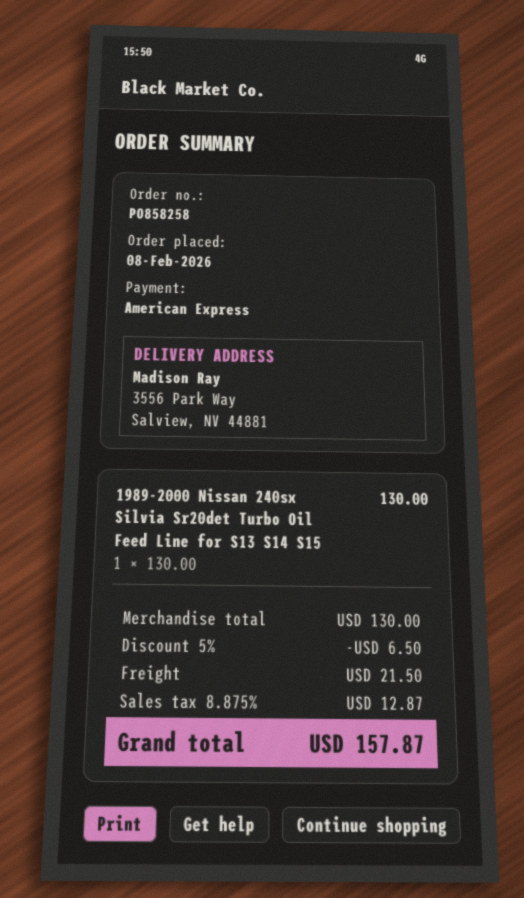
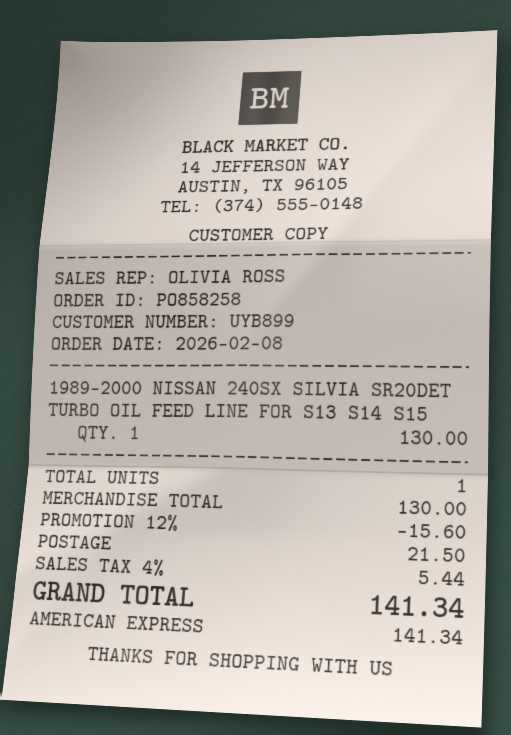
discount: 5% = 6.50 -> 12% = 15.60
tax: 8.875% = 12.87 -> 4% = 5.44
total: 157.87 -> 141.34

